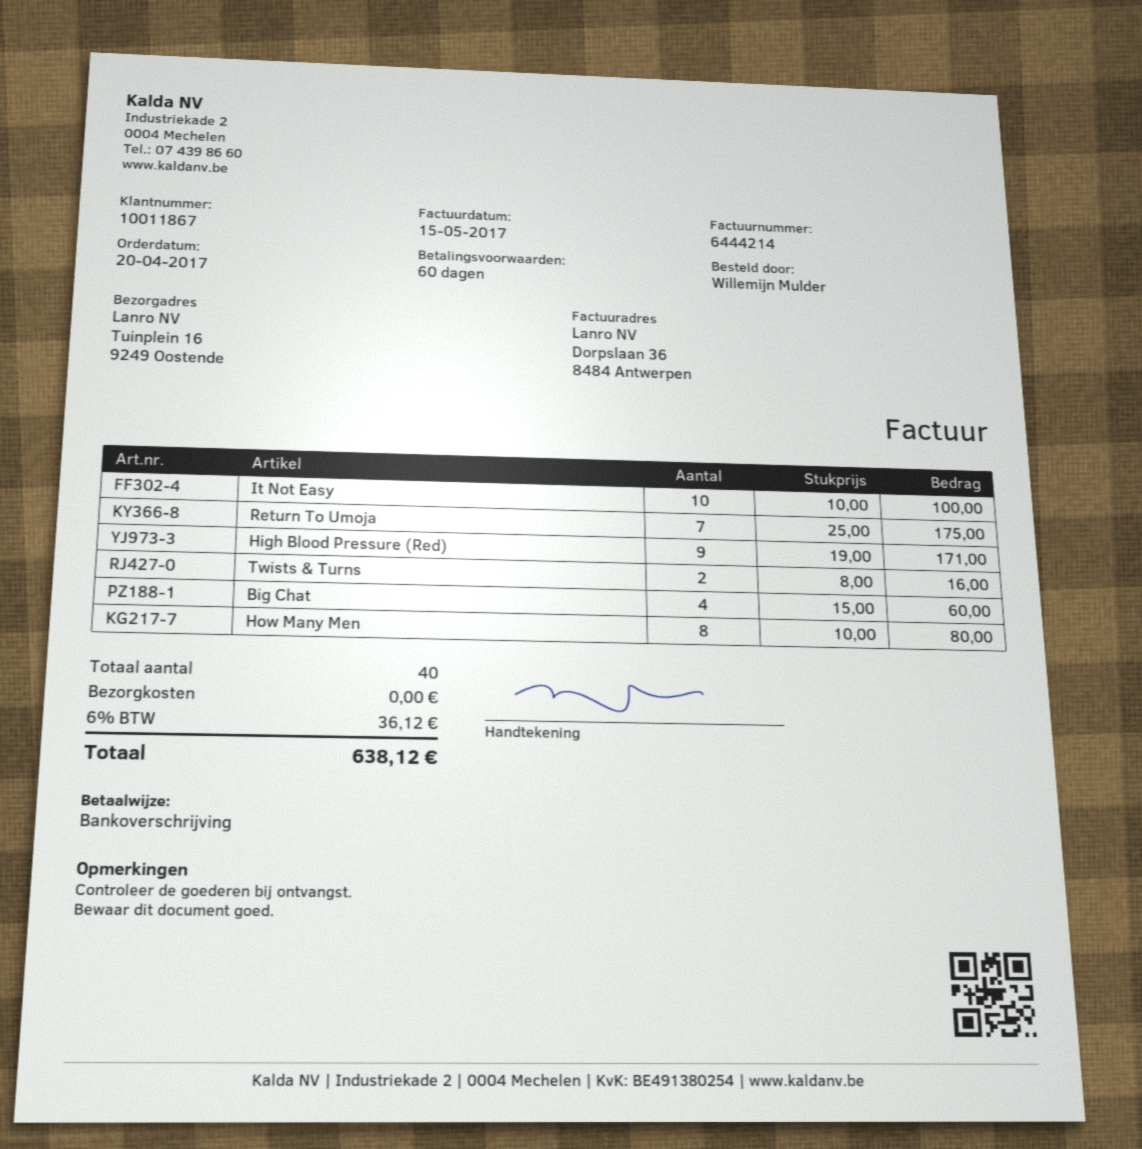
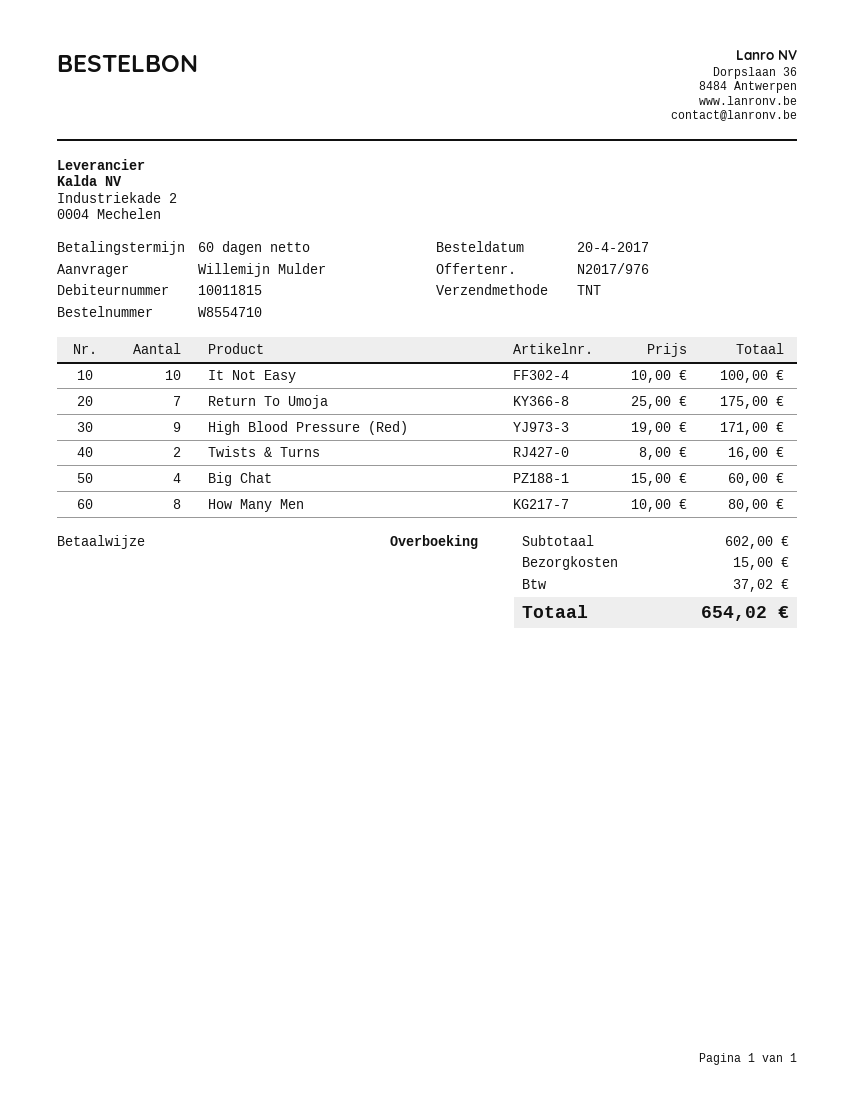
customer number: 10011867 -> 10011815
shipping: 0.00 -> 15.00
tax: 36.12 -> 37.02
total: 638.12 -> 654.02

